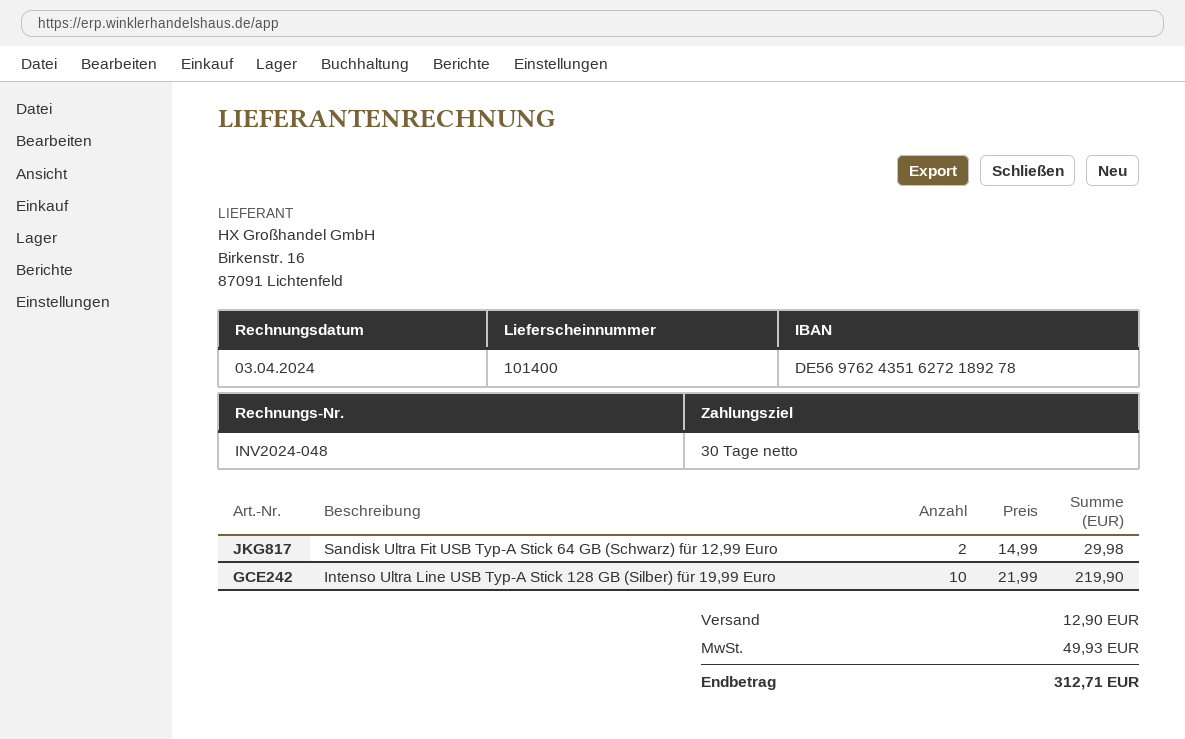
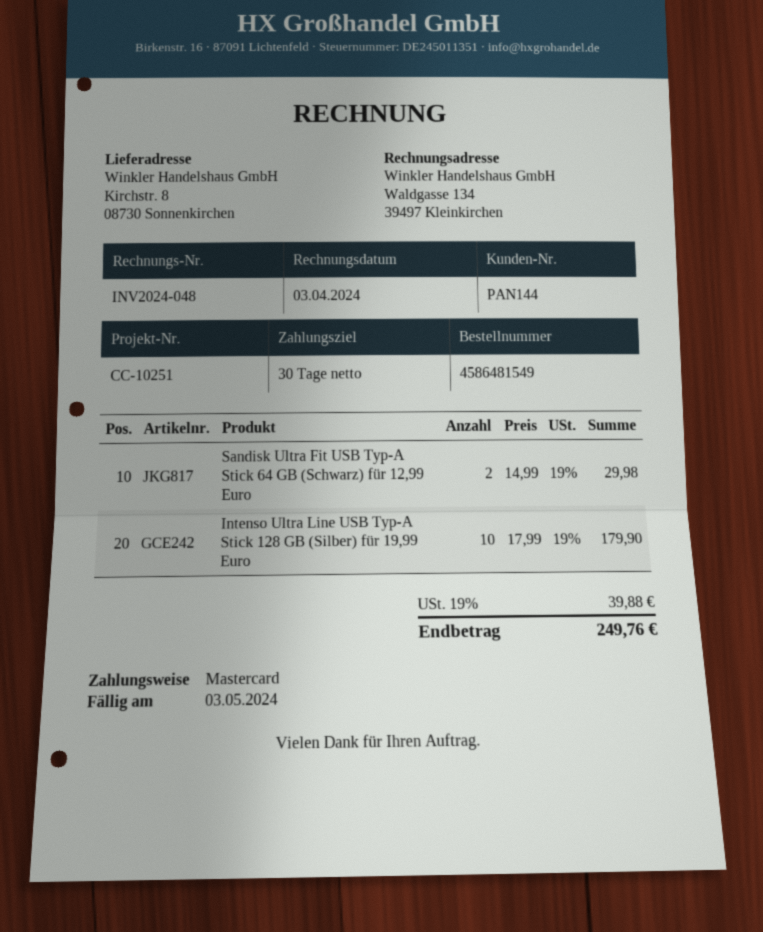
Intenso Ultra Line USB Typ-A Stick 128 GB (Silber) für 19,99 Euro: 10 x 21.99 = 219.90 -> 10 x 17.99 = 179.90
shipping: 12.90 -> none
tax: 49.93 -> 39.88
total: 312.71 -> 249.76

